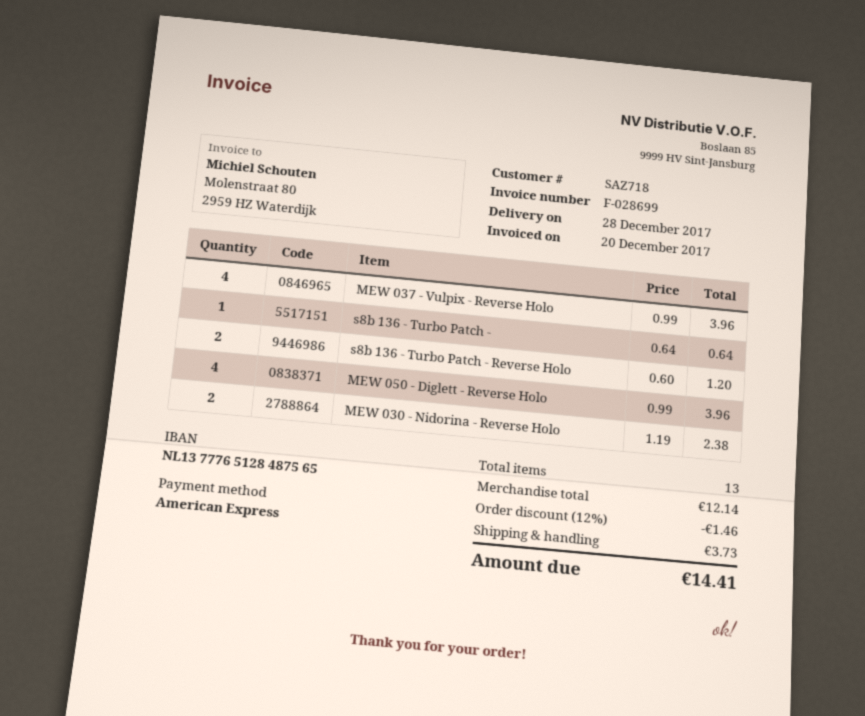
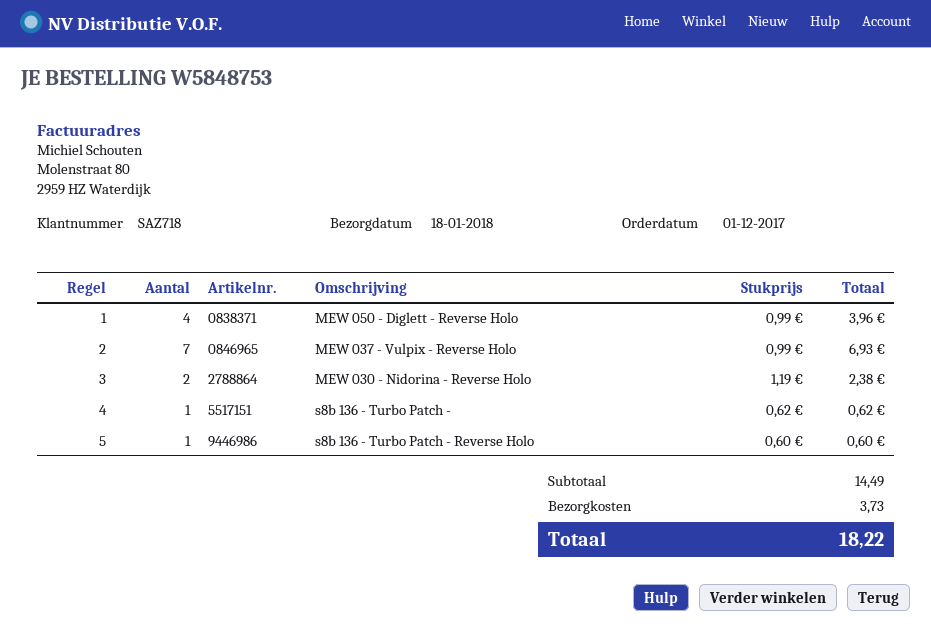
delivery date: 2017-12-28 -> 2018-01-18
MEW 037 - Vulpix - Reverse Holo: 4 x 0.99 = 3.96 -> 7 x 0.99 = 6.93
s8b 136 - Turbo Patch -: 1 x 0.64 = 0.64 -> 1 x 0.62 = 0.62
s8b 136 - Turbo Patch - Reverse Holo: 2 x 0.60 = 1.20 -> 1 x 0.60 = 0.60
subtotal: 12.14 -> 14.49
discount: 12% = 1.46 -> none
total: 14.41 -> 18.22

